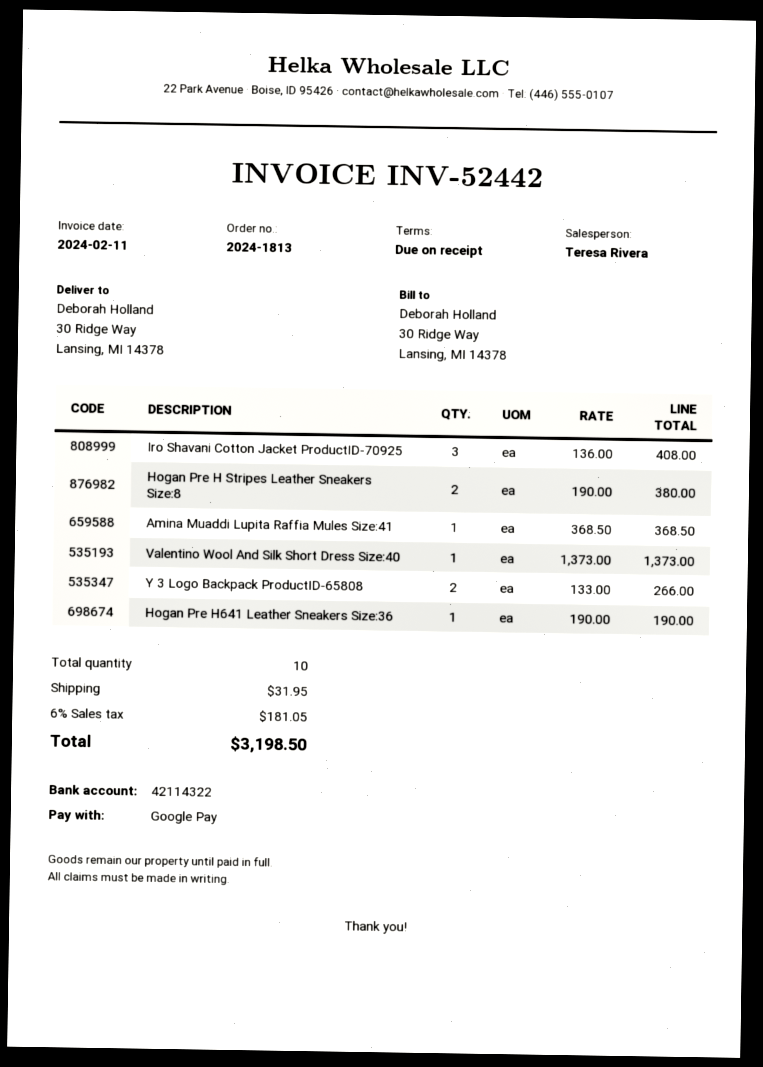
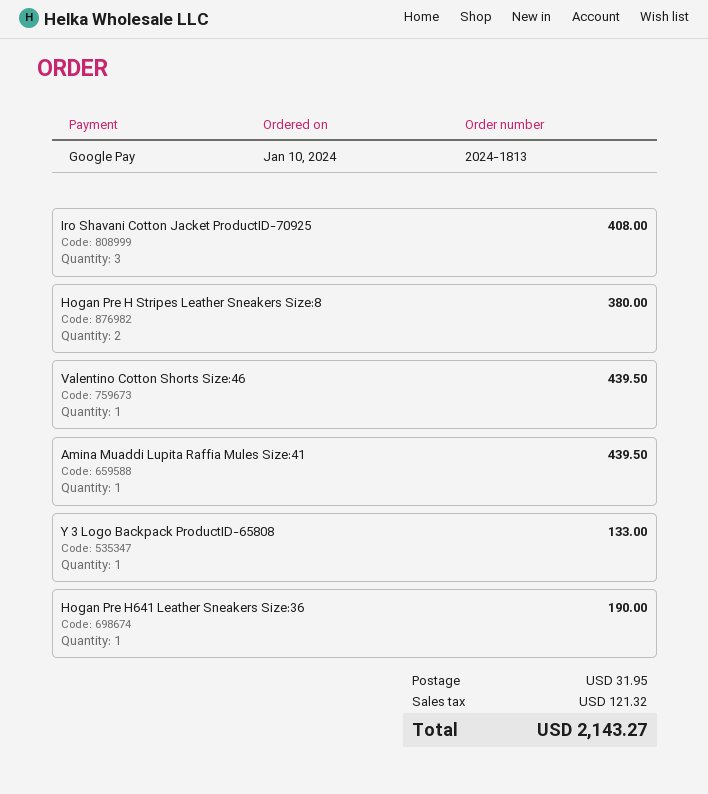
Amina Muaddi Lupita Raffia Mules Size:41: 1 for 368.50 -> 1 for 439.50
Valentino Wool And Silk Short Dress Size:40: 1 for 1373.00 -> none
Y 3 Logo Backpack ProductID-65808: 2 for 266.00 -> 1 for 133.00
Valentino Cotton Shorts Size:46: none -> 1 for 439.50
tax: 181.05 -> 121.32
total: 3198.50 -> 2143.27

